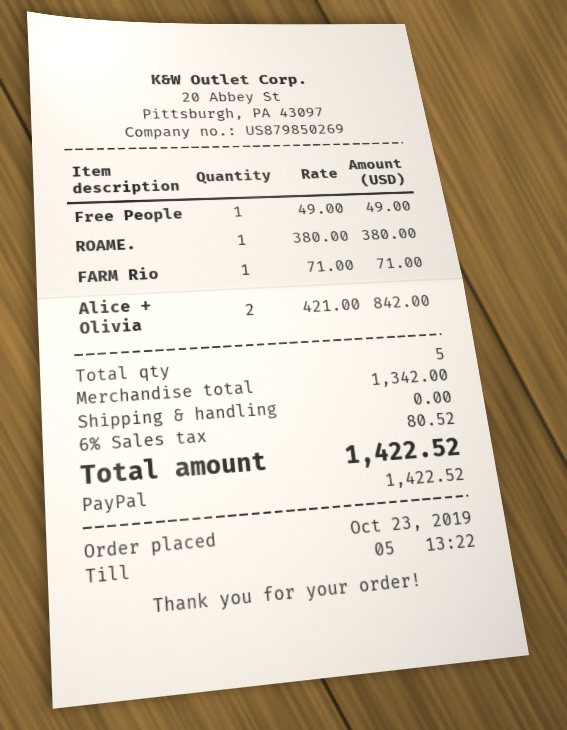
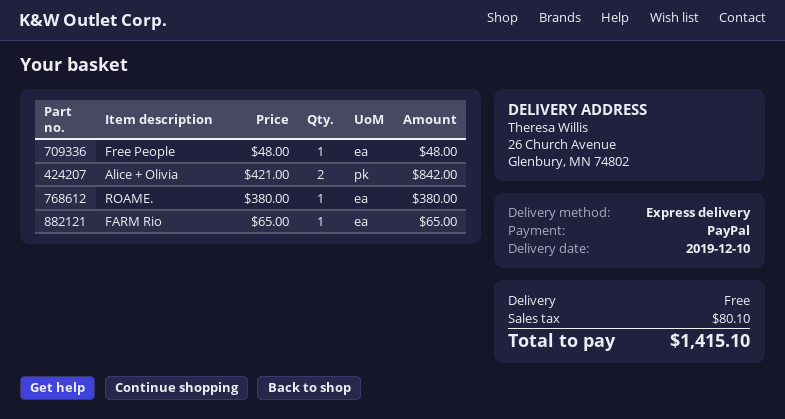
Free People: 1 x 49.00 = 49.00 -> 1 x 48.00 = 48.00
FARM Rio: 1 x 71.00 = 71.00 -> 1 x 65.00 = 65.00
tax: 80.52 -> 80.10
total: 1422.52 -> 1415.10

